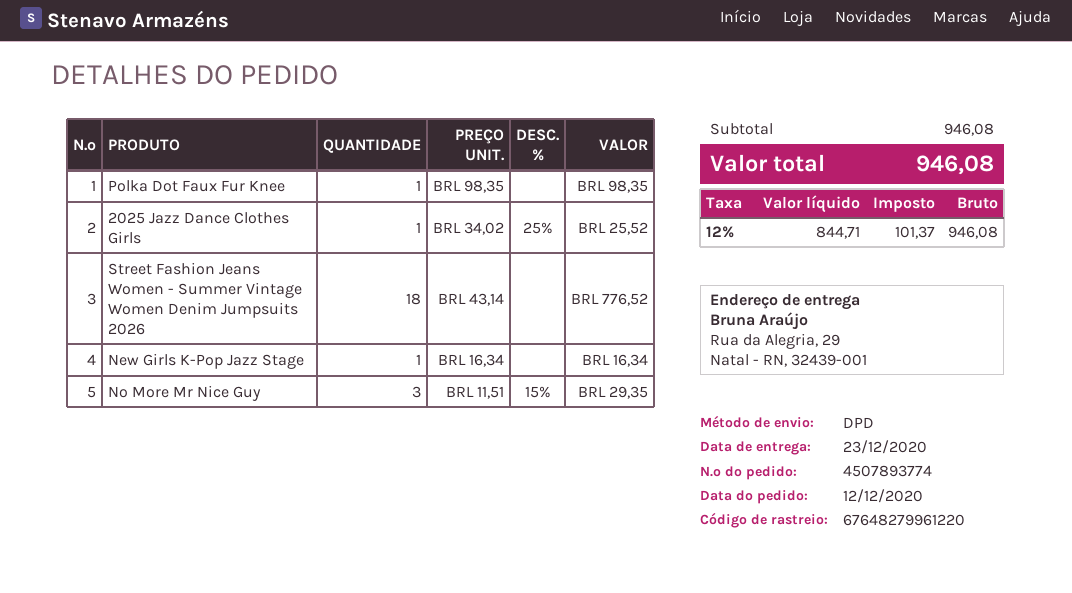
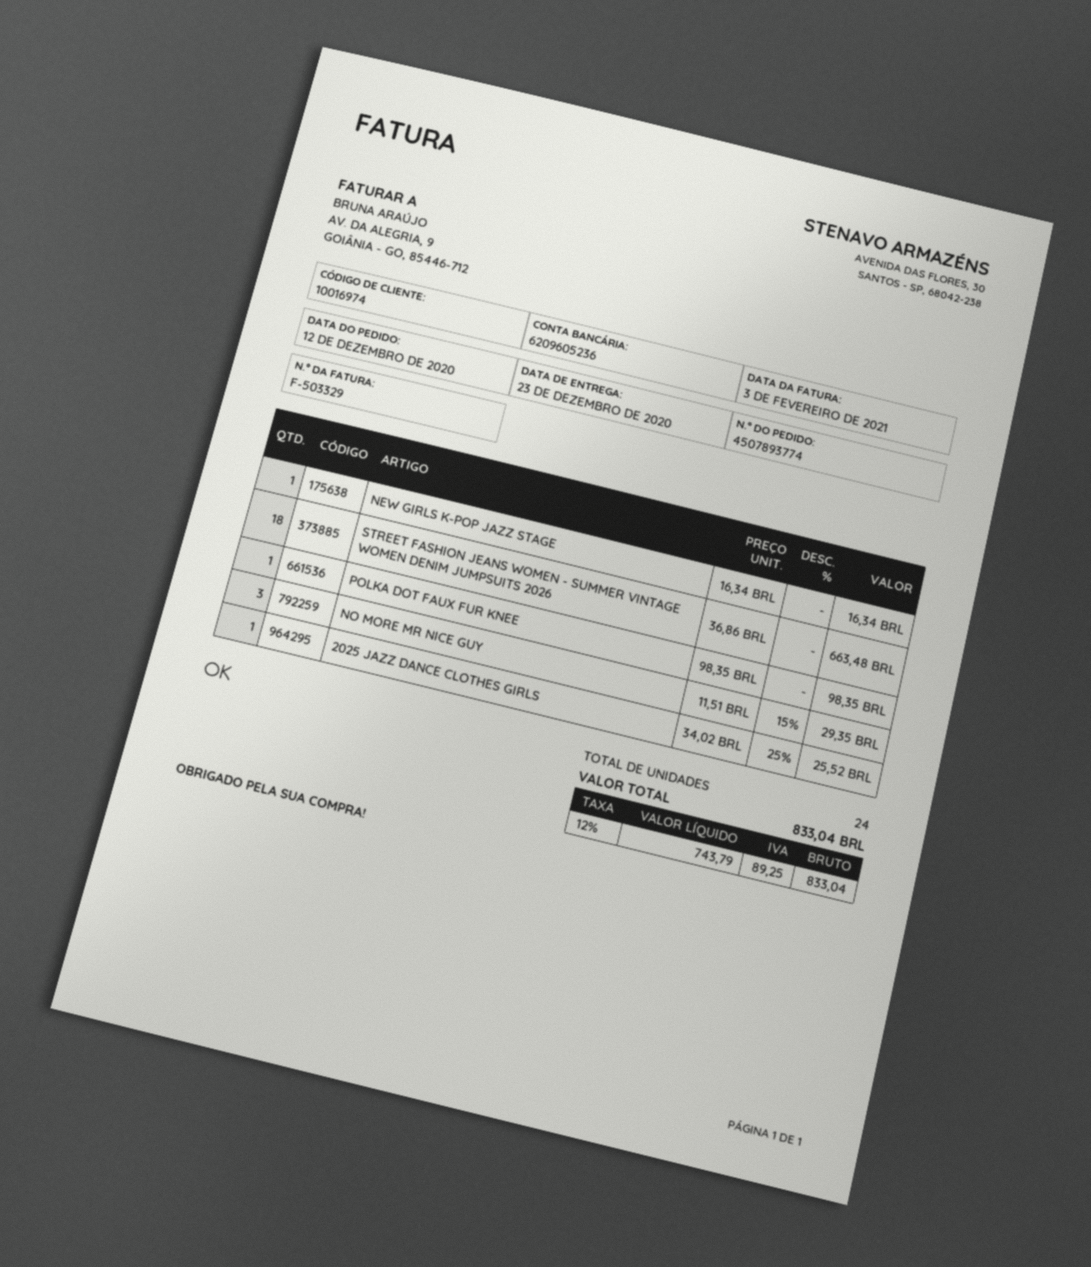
Street Fashion Jeans Women - Summer Vintage Women Denim Jumpsuits 2026: 18 x 43.14 = 776.52 -> 18 x 36.86 = 663.48
net: 844.71 -> 743.79
tax: 12% = 101.37 -> 12% = 89.25
total: 946.08 -> 833.04

